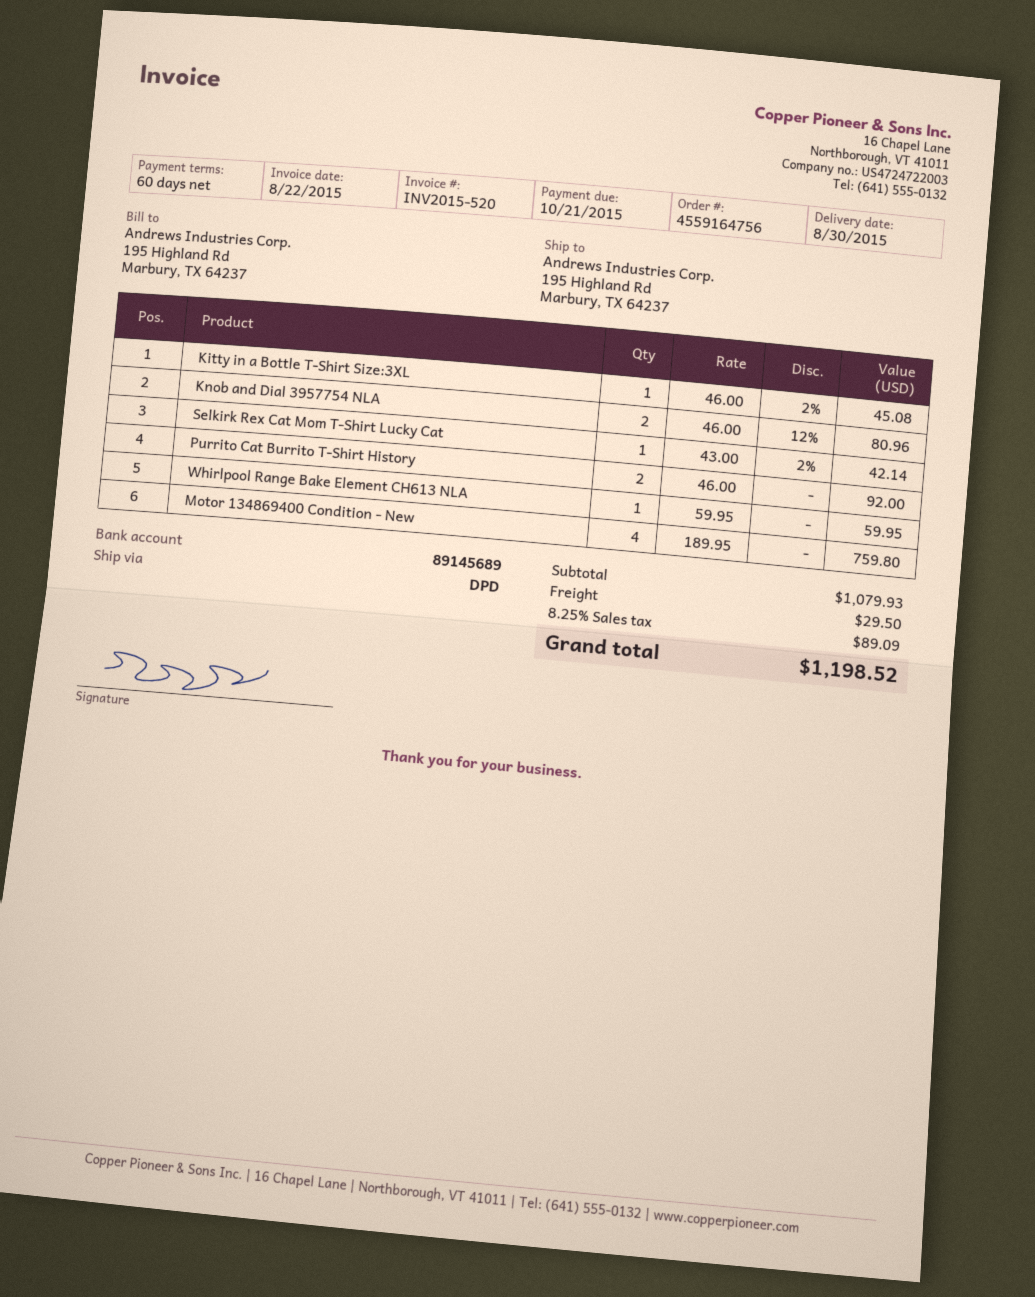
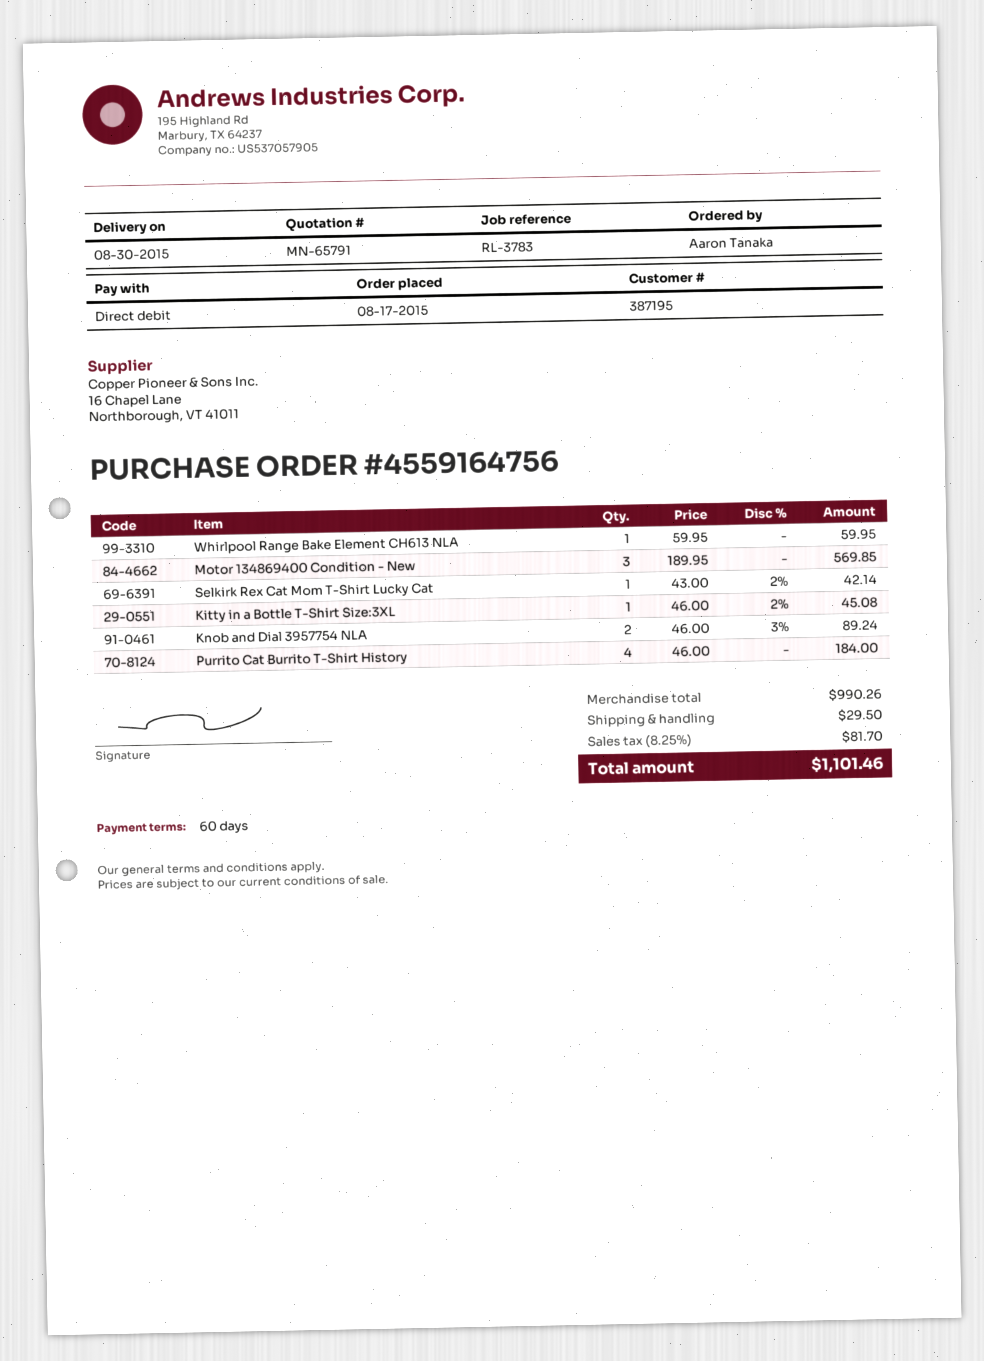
Knob and Dial 3957754 NLA: 2 x 46.00 - 12% = 80.96 -> 2 x 46.00 - 3% = 89.24
Purrito Cat Burrito T-Shirt History: 2 x 46.00 = 92.00 -> 4 x 46.00 = 184.00
Motor 134869400 Condition - New: 4 x 189.95 = 759.80 -> 3 x 189.95 = 569.85
subtotal: 1079.93 -> 990.26
tax: 8.25% = 89.09 -> 8.25% = 81.70
total: 1198.52 -> 1101.46

